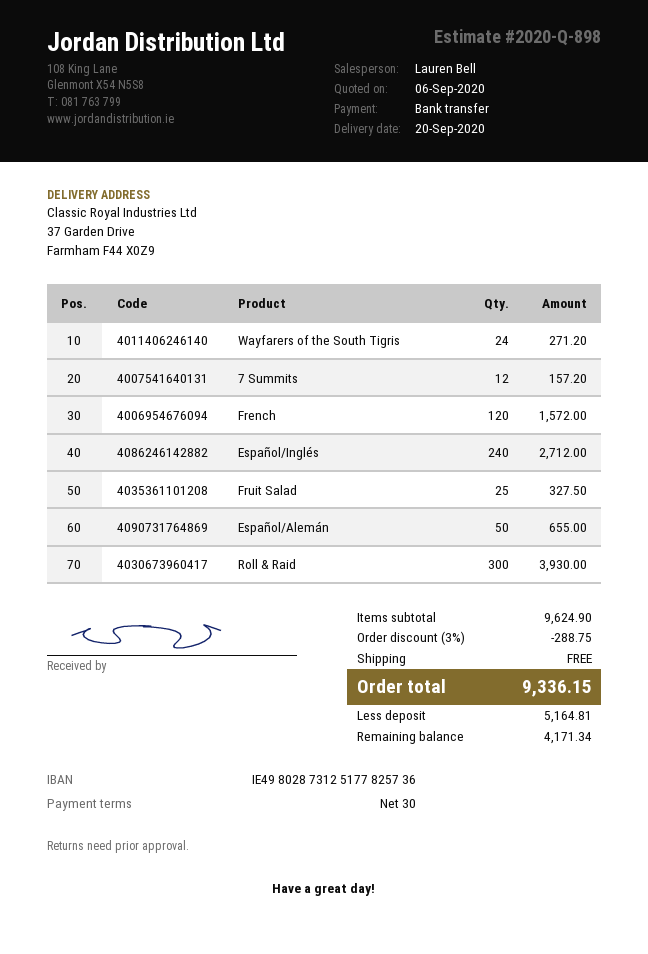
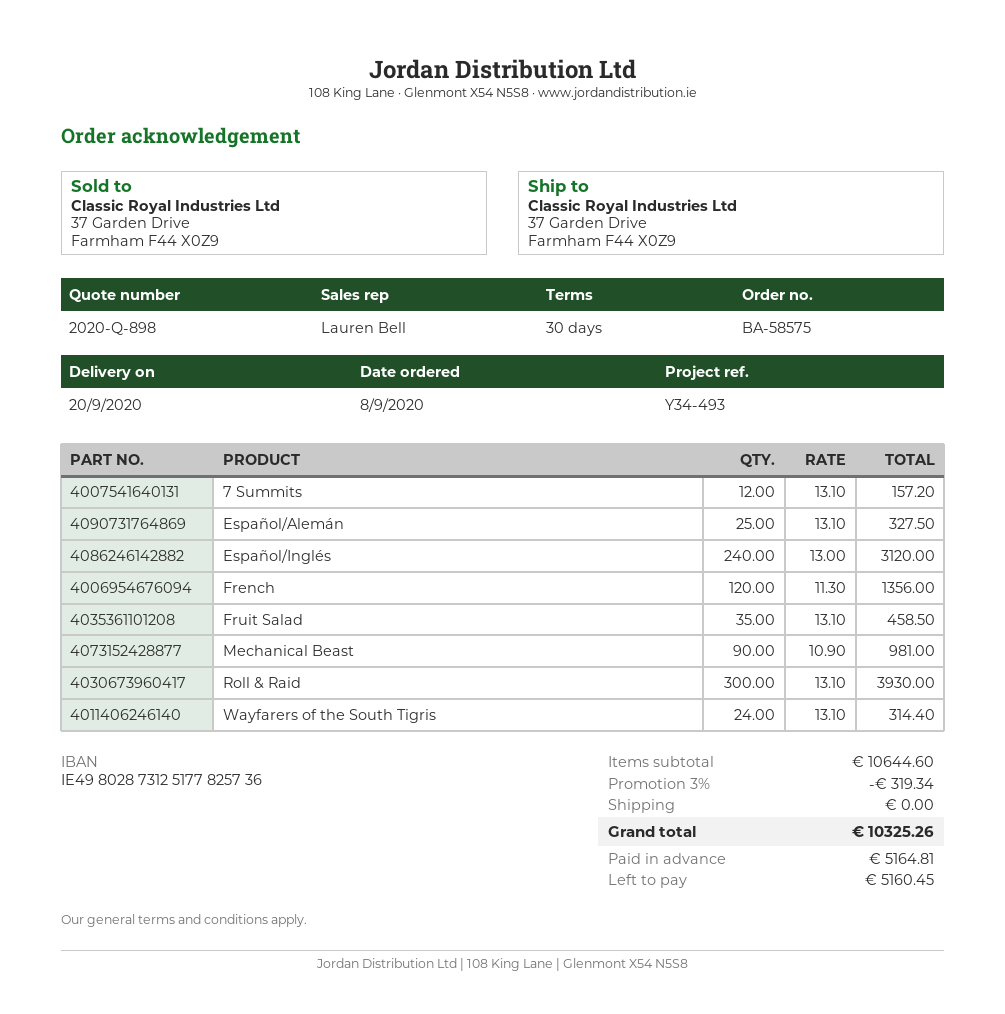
Wayfarers of the South Tigris: 24 for 271.20 -> 24 for 314.40
French: 120 for 1572.00 -> 120 for 1356.00
Español/Inglés: 240 for 2712.00 -> 240 for 3120.00
Fruit Salad: 25 for 327.50 -> 35 for 458.50
Español/Alemán: 50 for 655.00 -> 25 for 327.50
Mechanical Beast: none -> 90 for 981.00
subtotal: 9624.90 -> 10644.60
discount: 3% = 288.75 -> 3% = 319.34
total: 9336.15 -> 10325.26
balance: 4171.34 -> 5160.45

